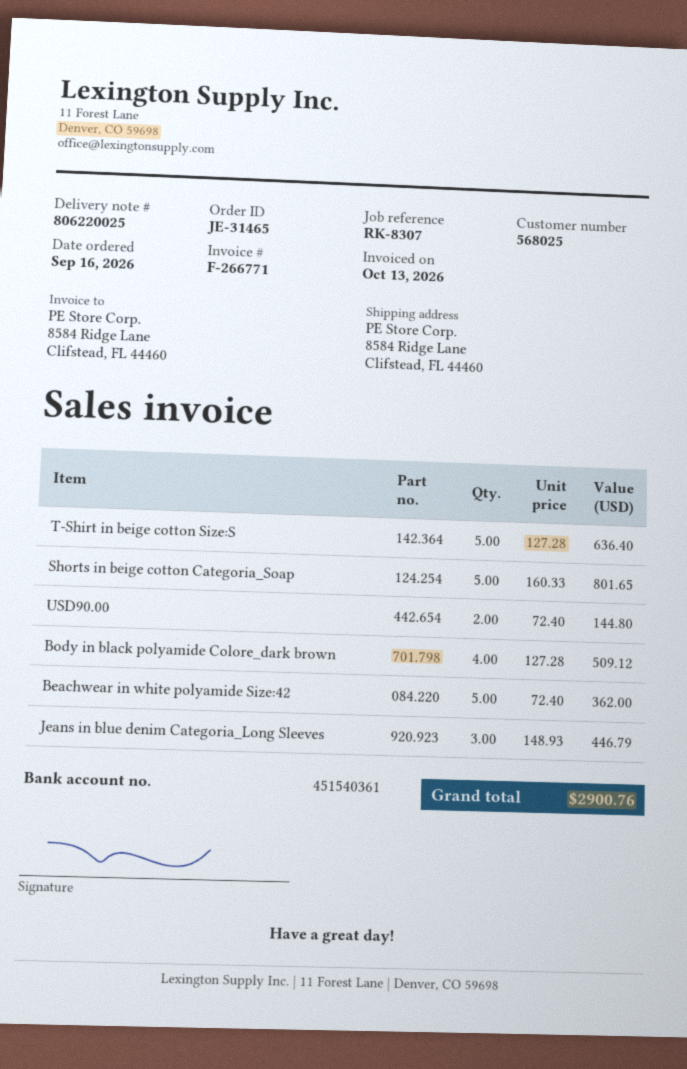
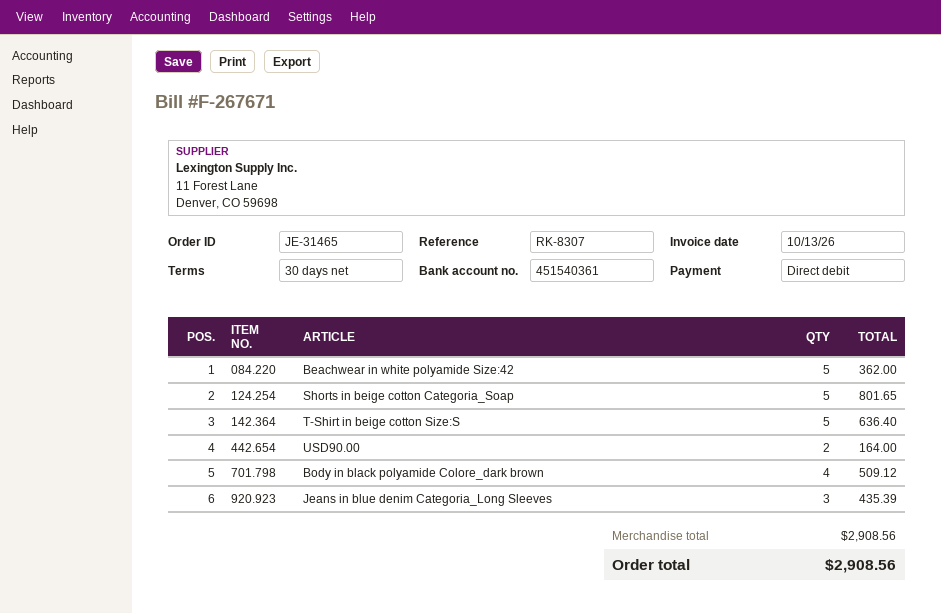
invoice number: F-266771 -> F-267671
USD90.00: 2 for 144.80 -> 2 for 164.00
Jeans in blue denim Categoria_Long Sleeves: 3 for 446.79 -> 3 for 435.39
total: 2900.76 -> 2908.56

